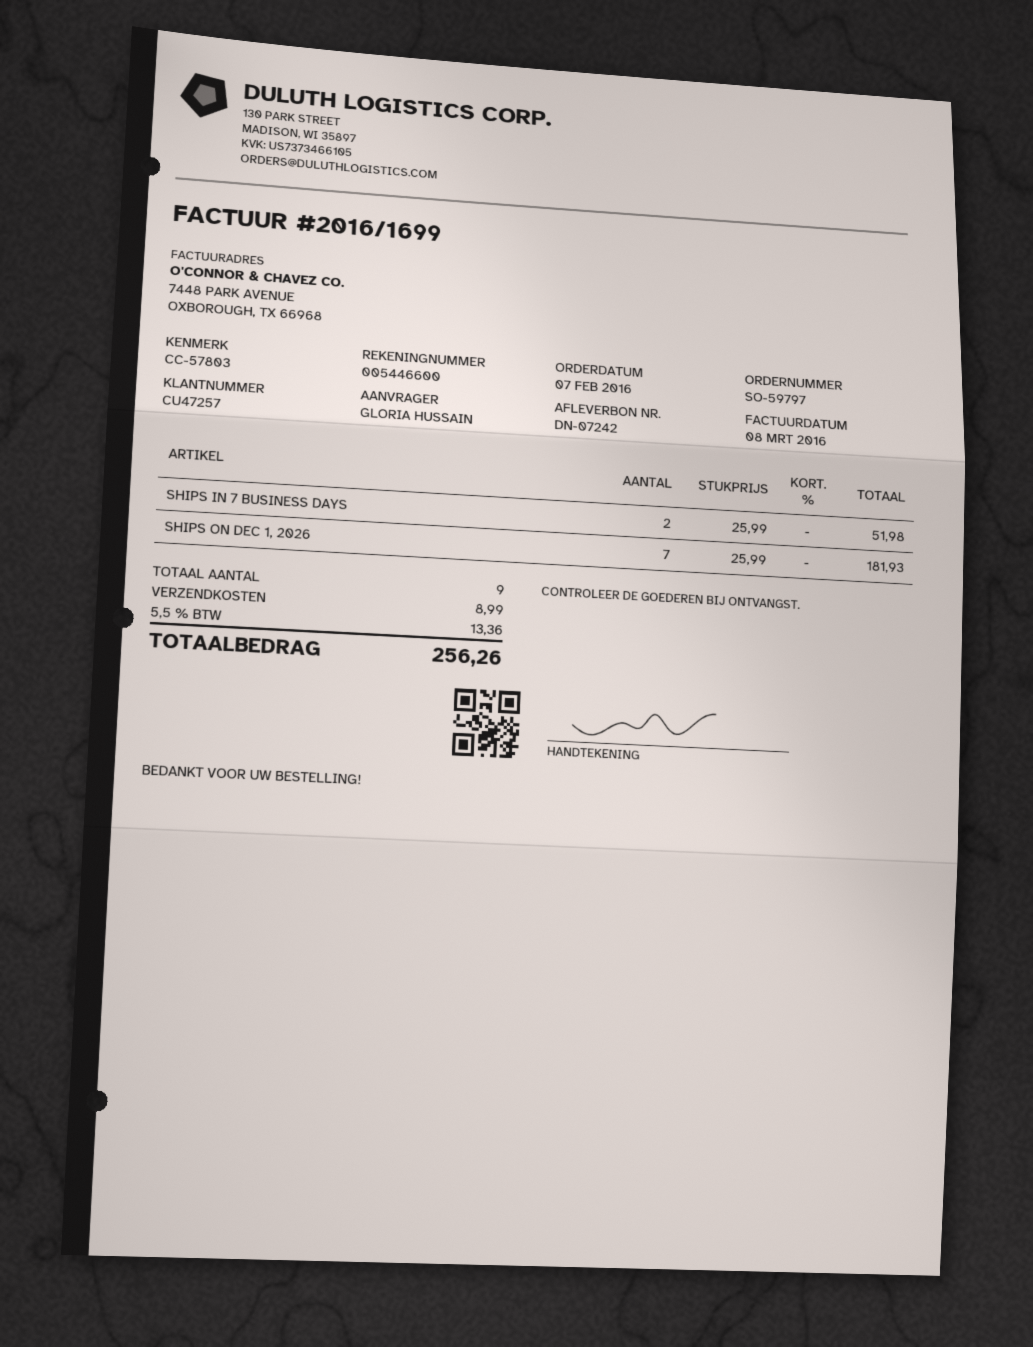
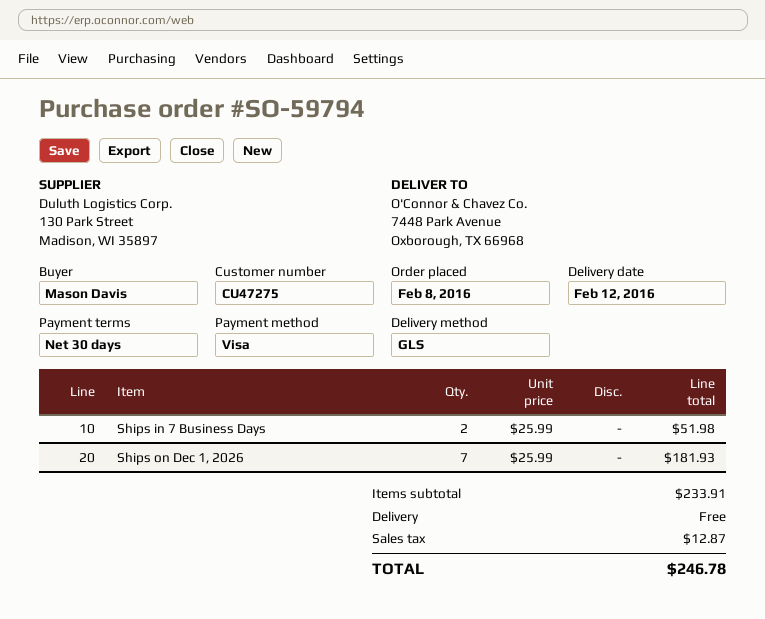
order number: SO-59797 -> SO-59794
order date: 2016-02-07 -> 2016-02-08
customer number: CU47257 -> CU47275
ordered by: GLORIA HUSSAIN -> Mason Davis
shipping: 8.99 -> 0.00
tax: 13.36 -> 12.87
total: 256.26 -> 246.78

